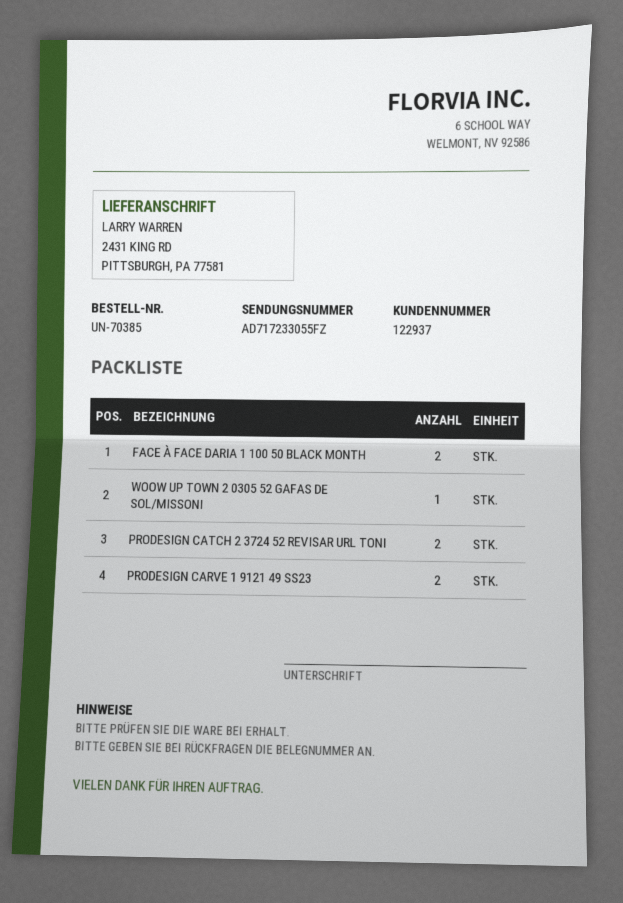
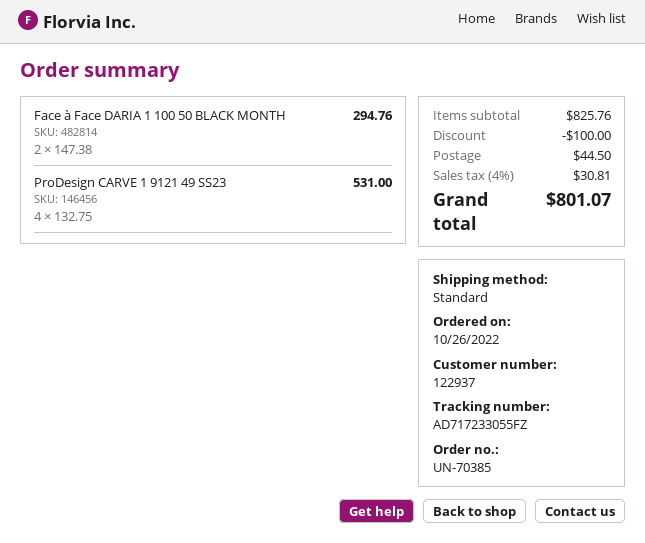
WOOW UP TOWN 2 0305 52 GAFAS DE SOL/MISSONI: 1 -> none
PRODESIGN CATCH 2 3724 52 REVISAR URL TONI: 2 -> none
PRODESIGN CARVE 1 9121 49 SS23: 2 -> 4

